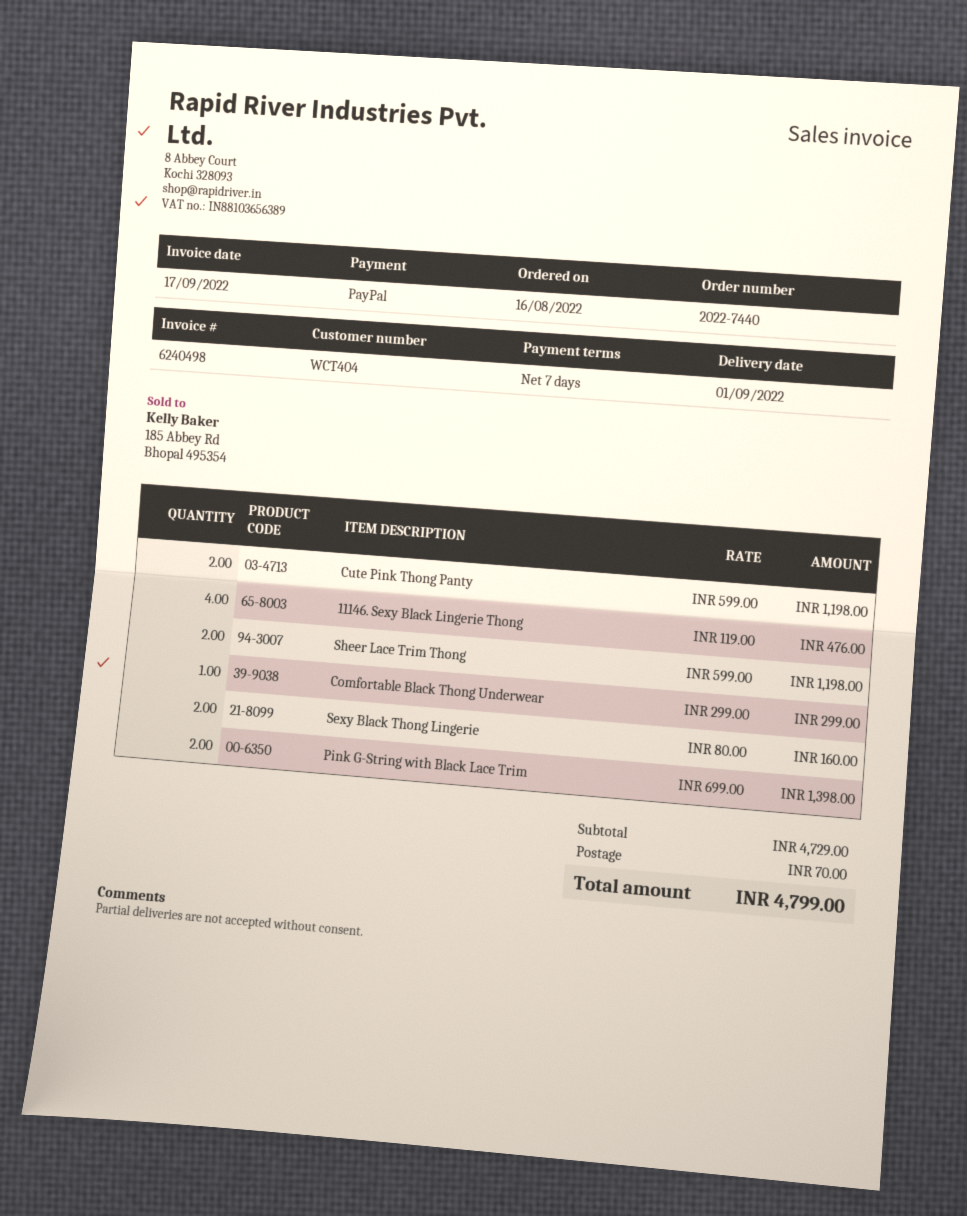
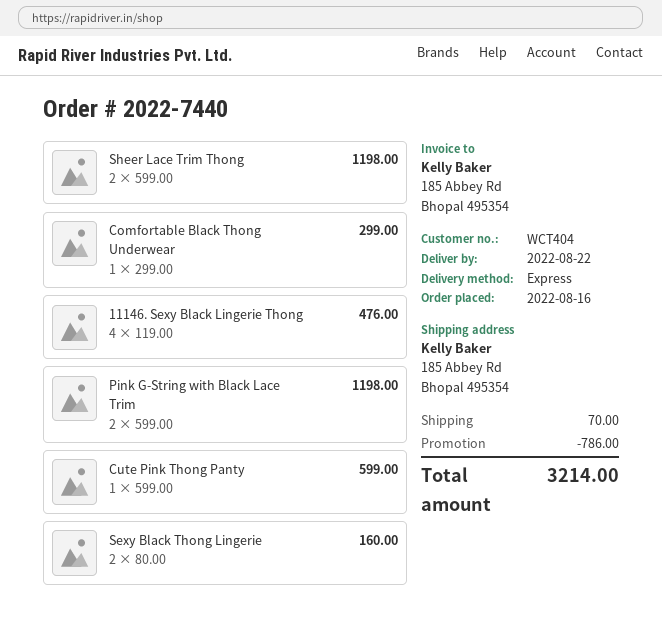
delivery date: 2022-09-01 -> 2022-08-22
Cute Pink Thong Panty: 2 x 599.00 = 1198.00 -> 1 x 599.00 = 599.00
Pink G-String with Black Lace Trim: 2 x 699.00 = 1398.00 -> 2 x 599.00 = 1198.00
discount: none -> 786.00
total: 4799.00 -> 3214.00

